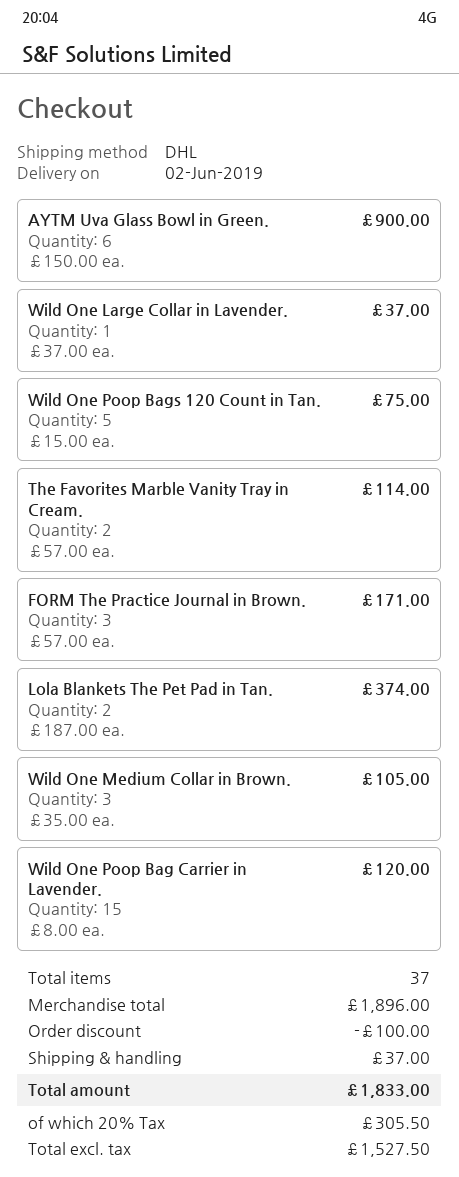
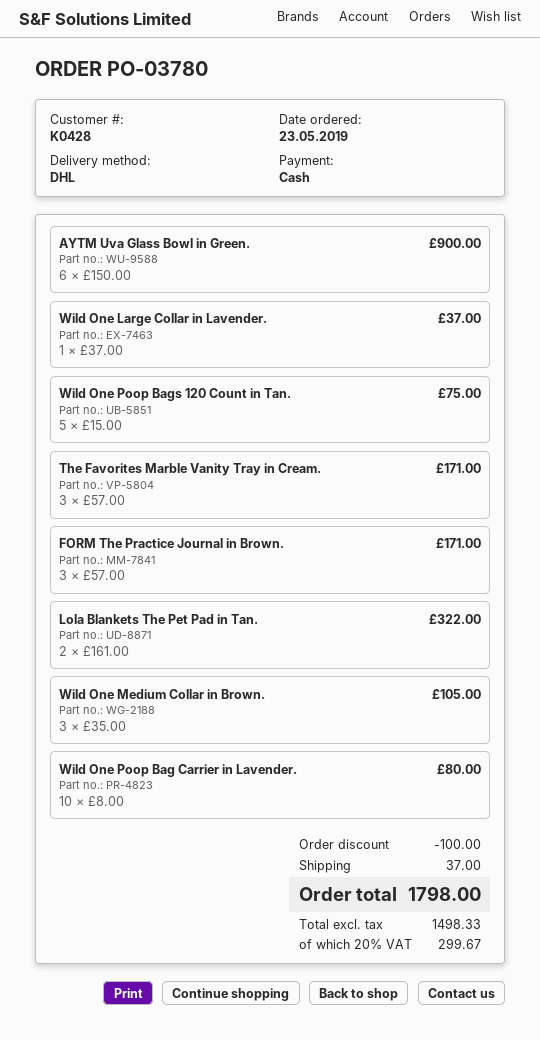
The Favorites Marble Vanity Tray in Cream.: 2 x 57.00 = 114.00 -> 3 x 57.00 = 171.00
Lola Blankets The Pet Pad in Tan.: 2 x 187.00 = 374.00 -> 2 x 161.00 = 322.00
Wild One Poop Bag Carrier in Lavender.: 15 x 8.00 = 120.00 -> 10 x 8.00 = 80.00
net: 1527.50 -> 1498.33
tax: 20% = 305.50 -> 20% = 299.67
total: 1833.00 -> 1798.00

